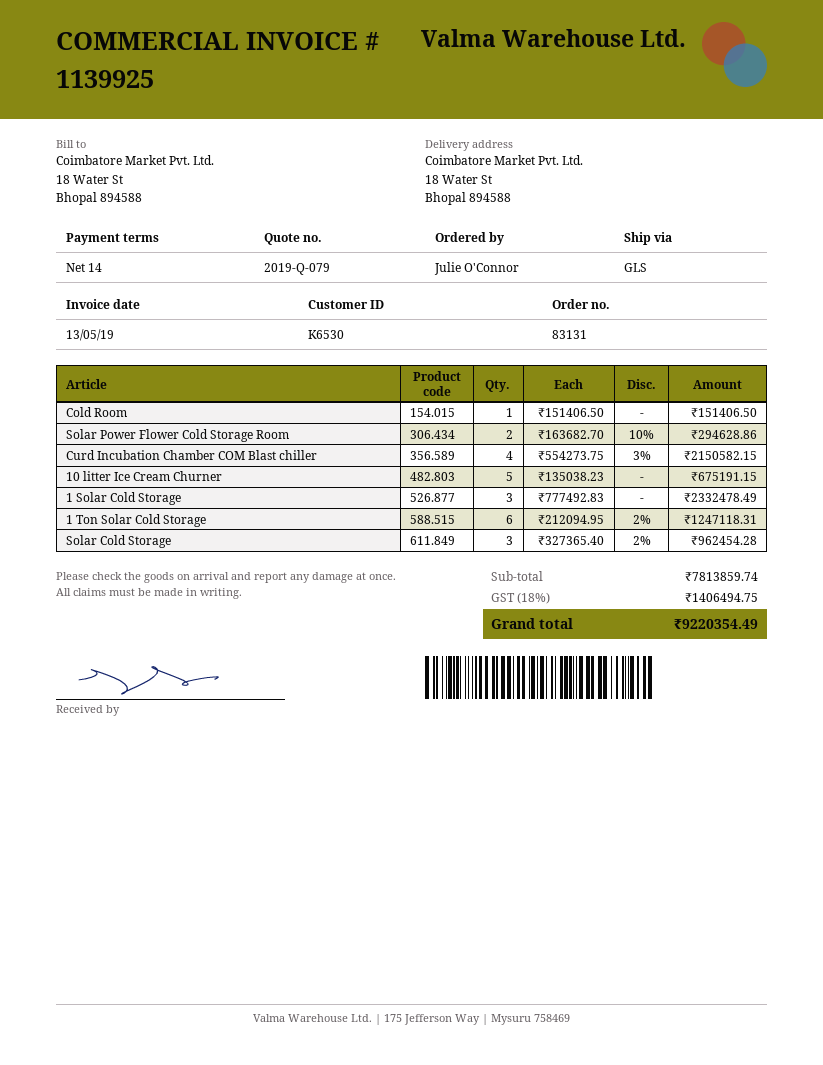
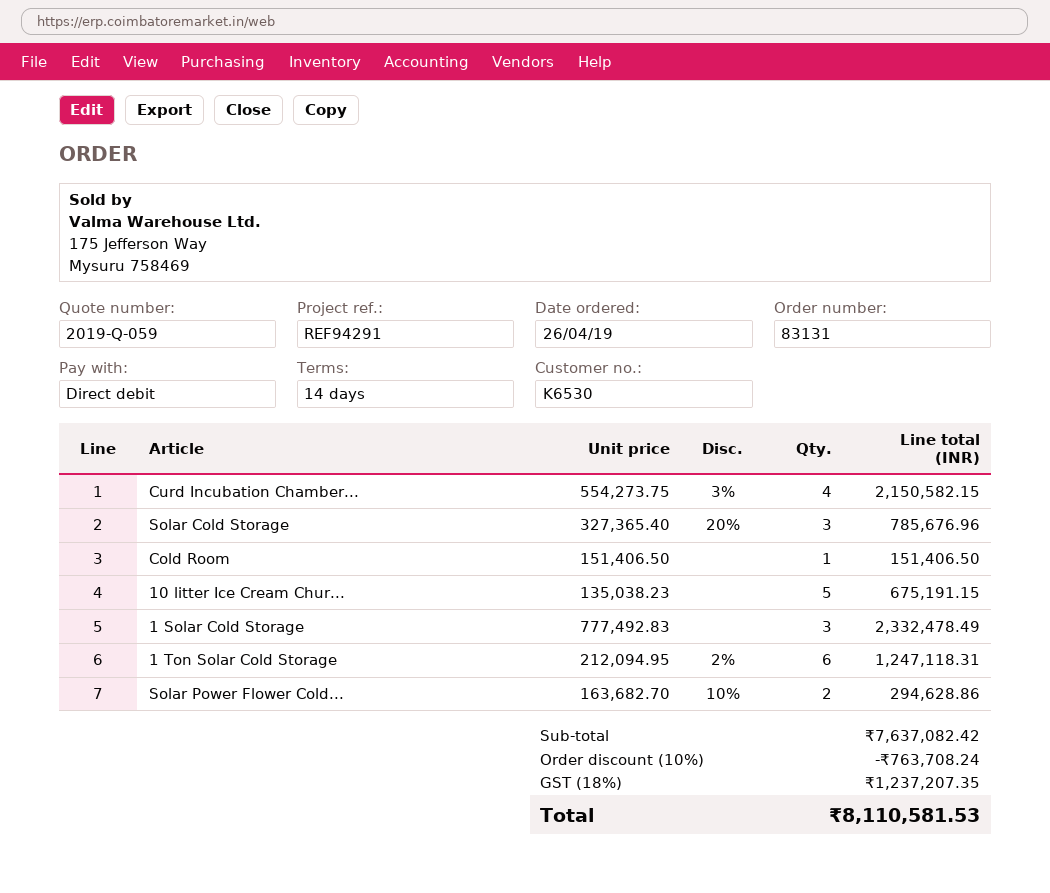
quote number: 2019-Q-079 -> 2019-Q-059
Solar Cold Storage: 3 x 327365.40 - 2% = 962454.28 -> 3 x 327365.40 - 20% = 785676.96
subtotal: 7813859.74 -> 7637082.42
discount: none -> 10% = 763708.24
tax: 18% = 1406494.75 -> 18% = 1237207.35
total: 9220354.49 -> 8110581.53

